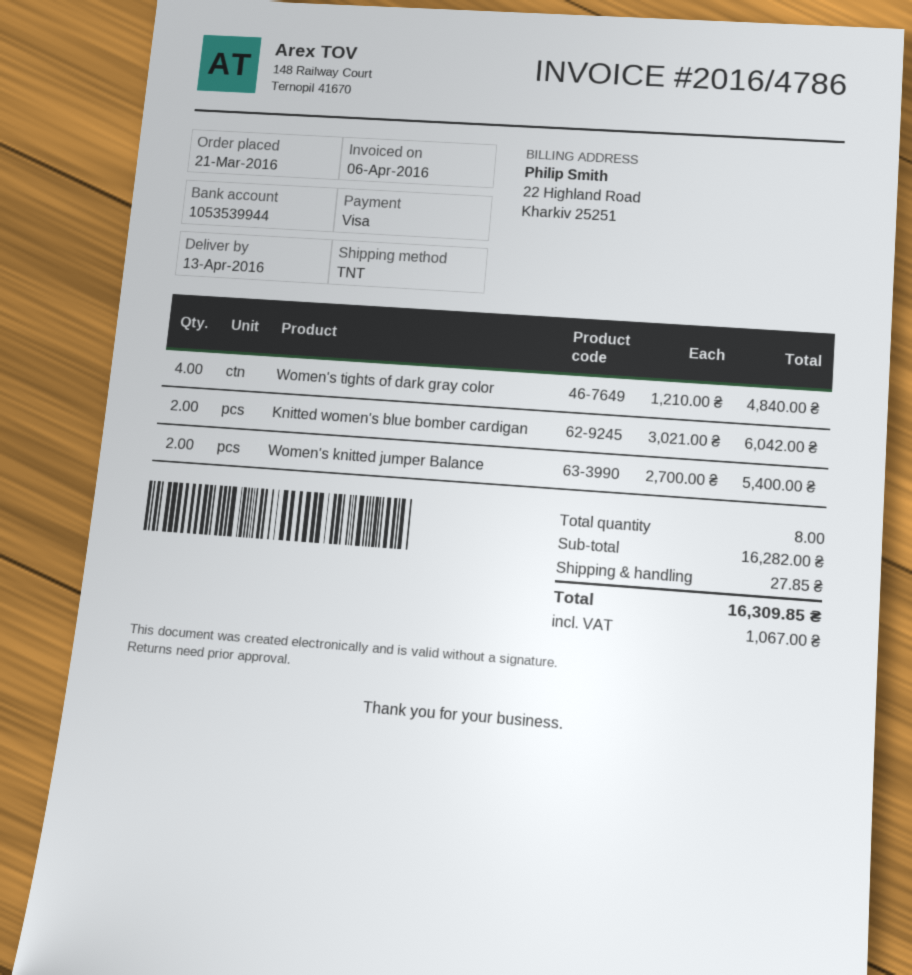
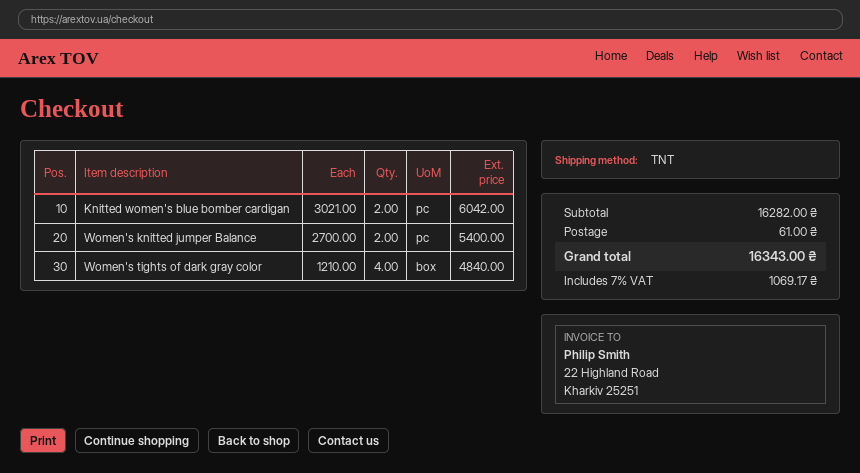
shipping: 27.85 -> 61.00
tax: 1067.00 -> 1069.17
total: 16309.85 -> 16343.00

